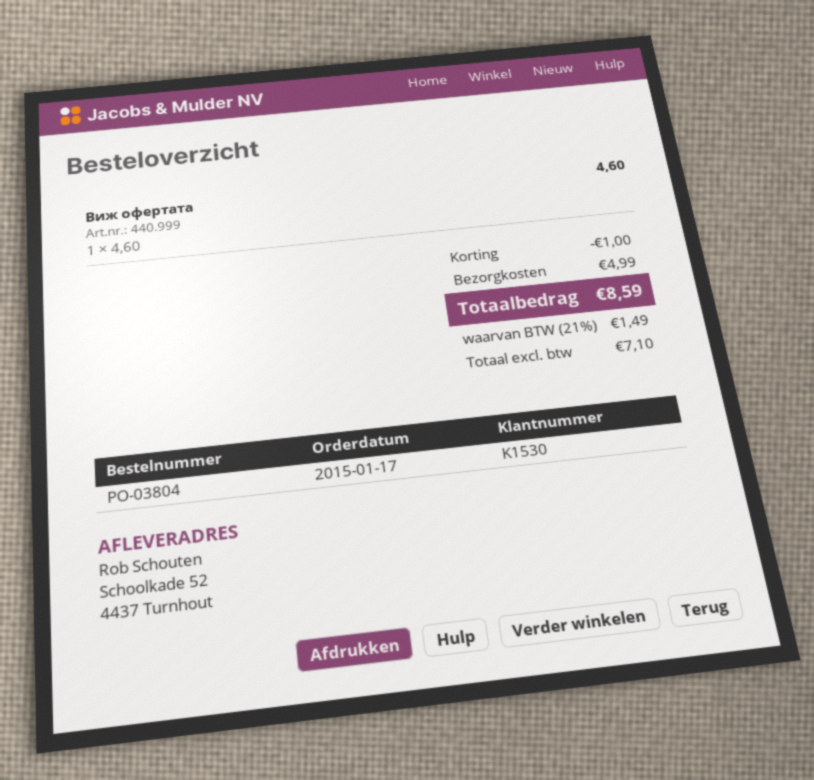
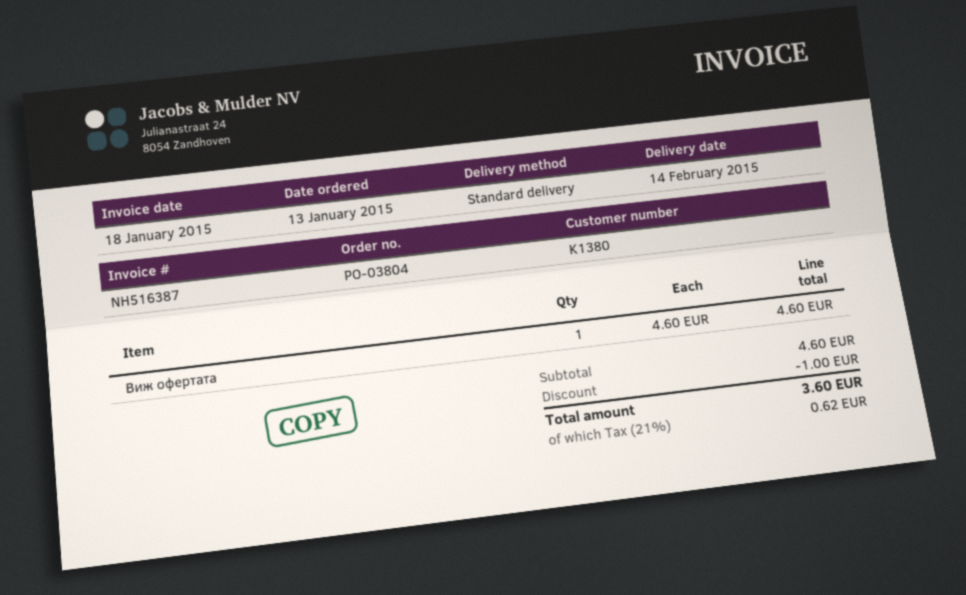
order date: 2015-01-17 -> 2015-01-13
customer number: K1530 -> K1380
shipping: 4.99 -> none
tax: 21% = 1.49 -> 21% = 0.62
total: 8.59 -> 3.60

